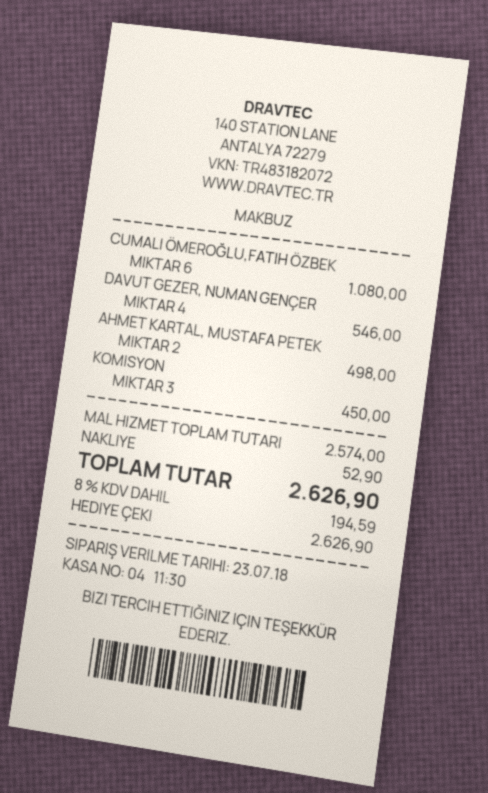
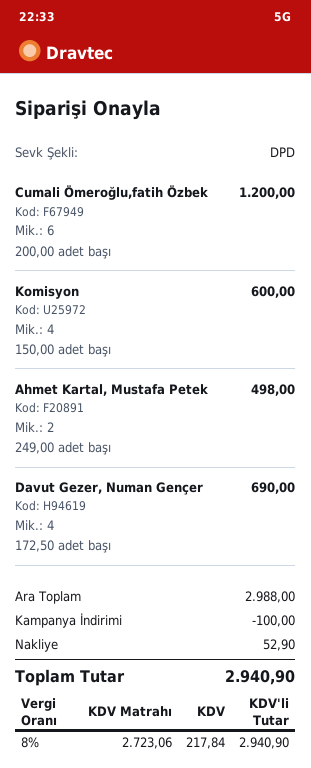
CUMALI ÖMEROĞLU,FATIH ÖZBEK: 6 for 1080.00 -> 6 for 1200.00
DAVUT GEZER, NUMAN GENÇER: 4 for 546.00 -> 4 for 690.00
KOMISYON: 3 for 450.00 -> 4 for 600.00
subtotal: 2574.00 -> 2988.00
discount: none -> 100.00
tax: 8% = 194.59 -> 8% = 217.84
total: 2626.90 -> 2940.90

